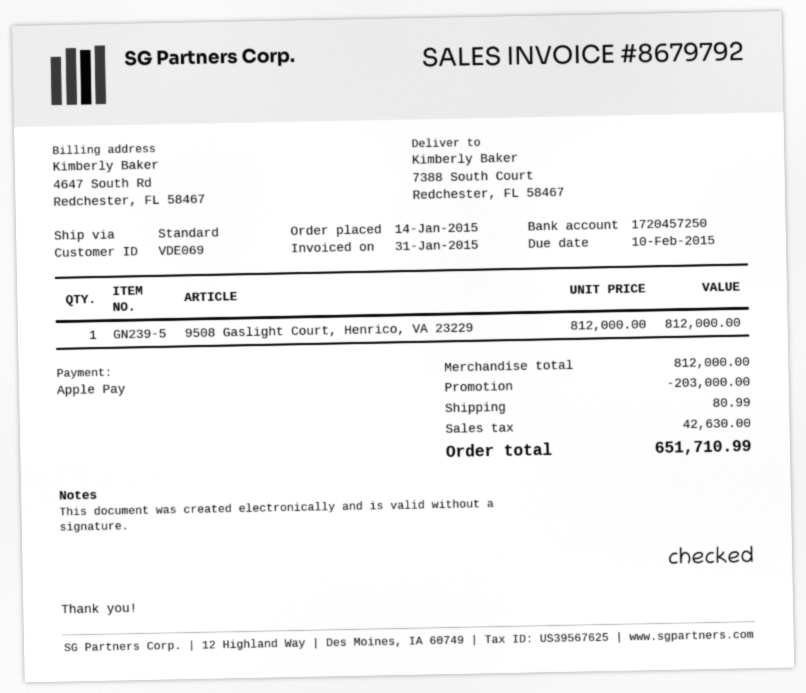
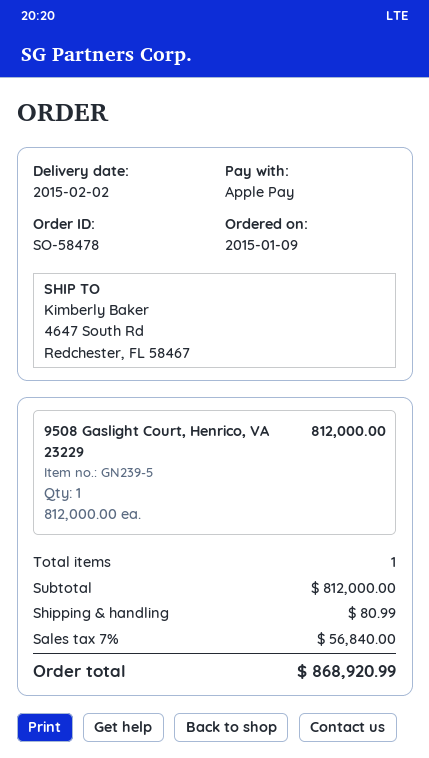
order date: 2015-01-14 -> 2015-01-09
ship to: 7388 South Court, Redchester, FL 58467 -> 4647 South Rd, Redchester, FL 58467
discount: 203000.00 -> none
tax: 42630.00 -> 56840.00
total: 651710.99 -> 868920.99

